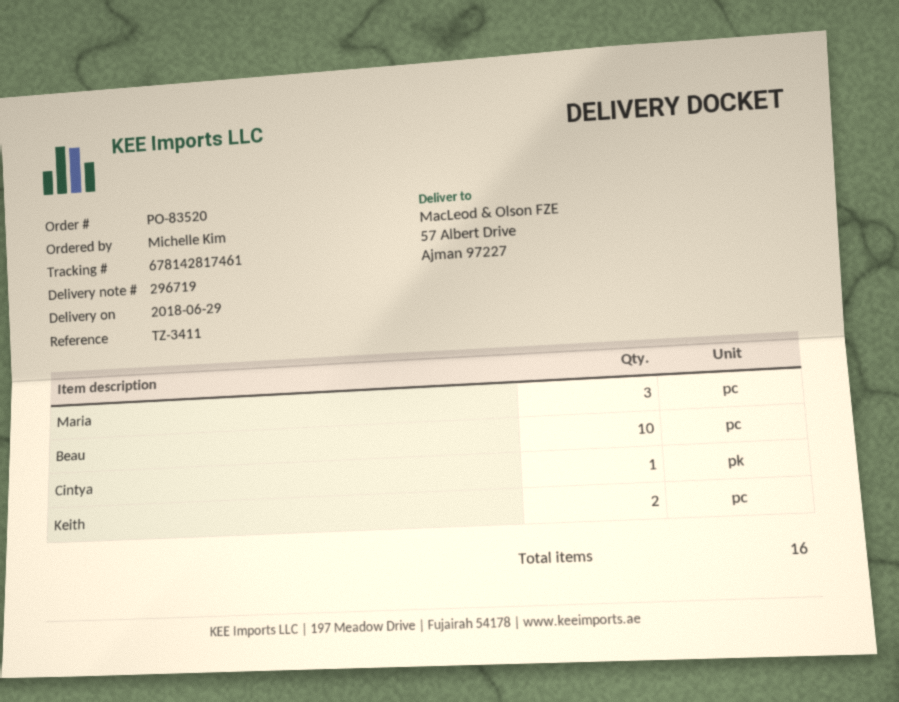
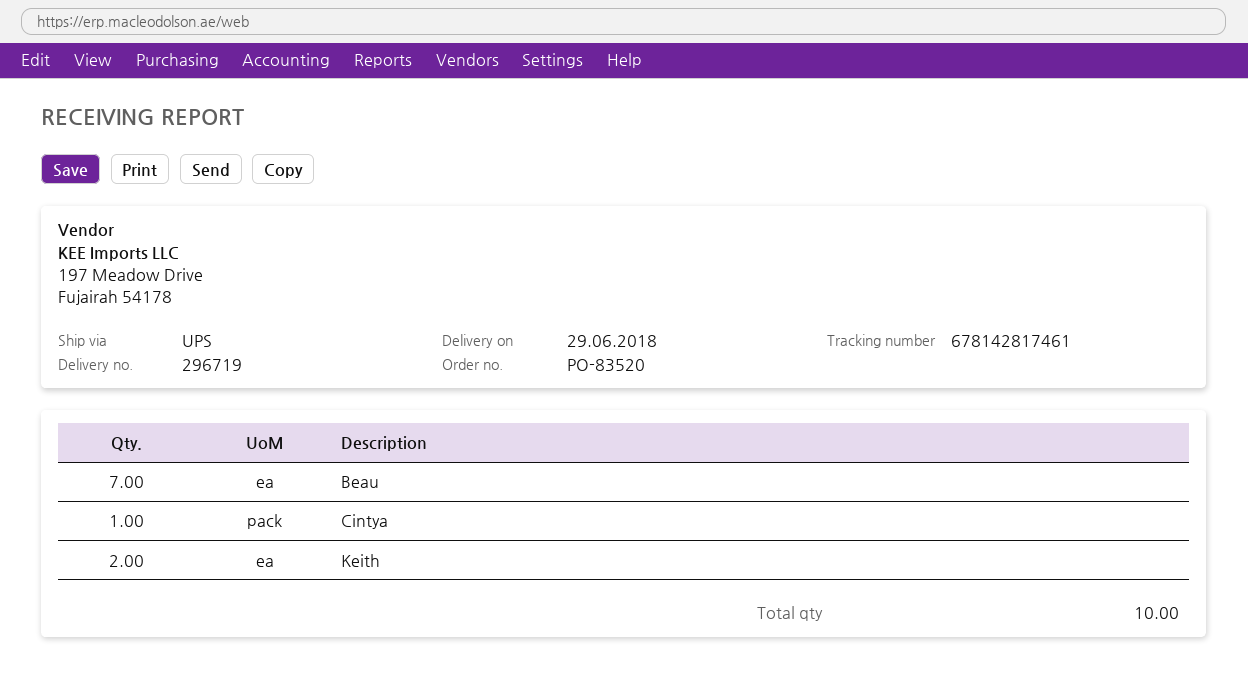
Maria: 3 -> none
Beau: 10 -> 7
total quantity: 16 -> 10

